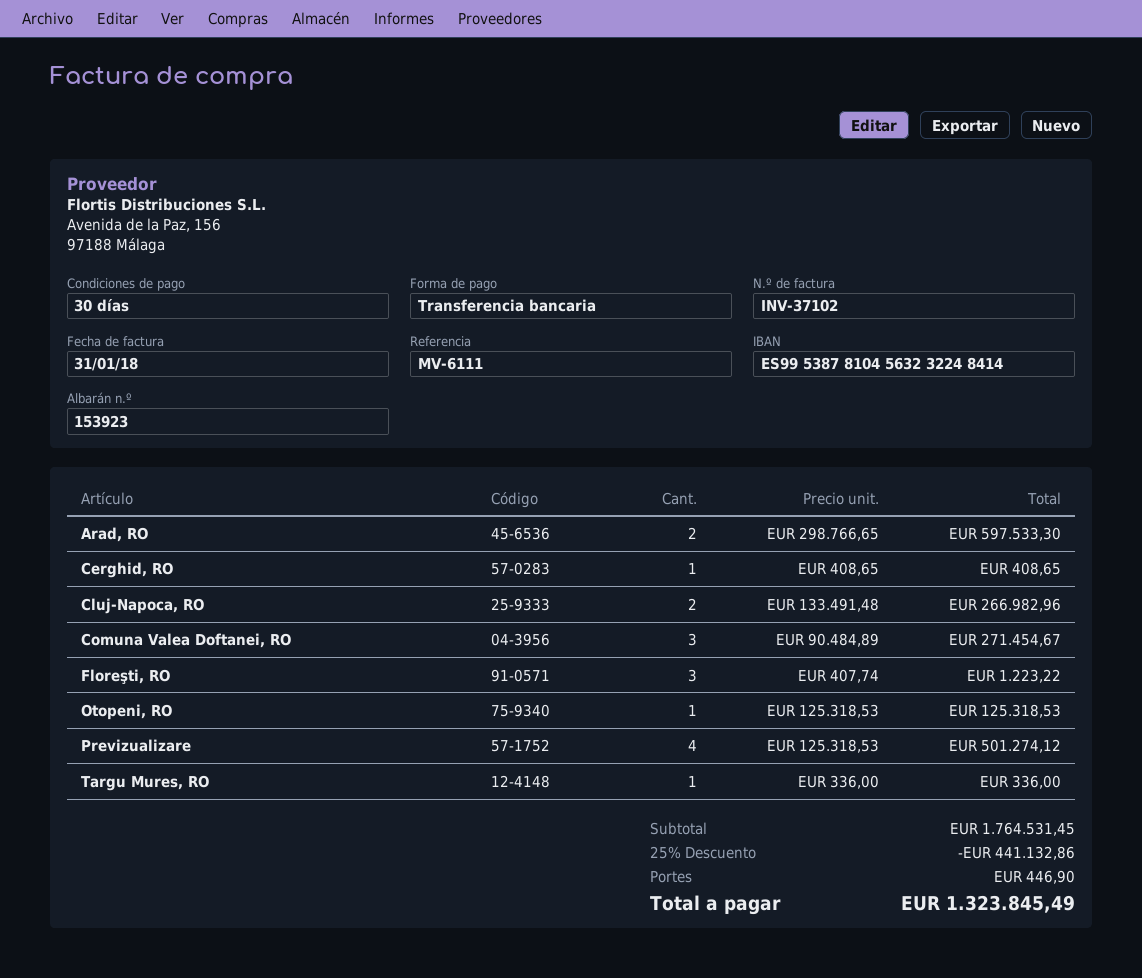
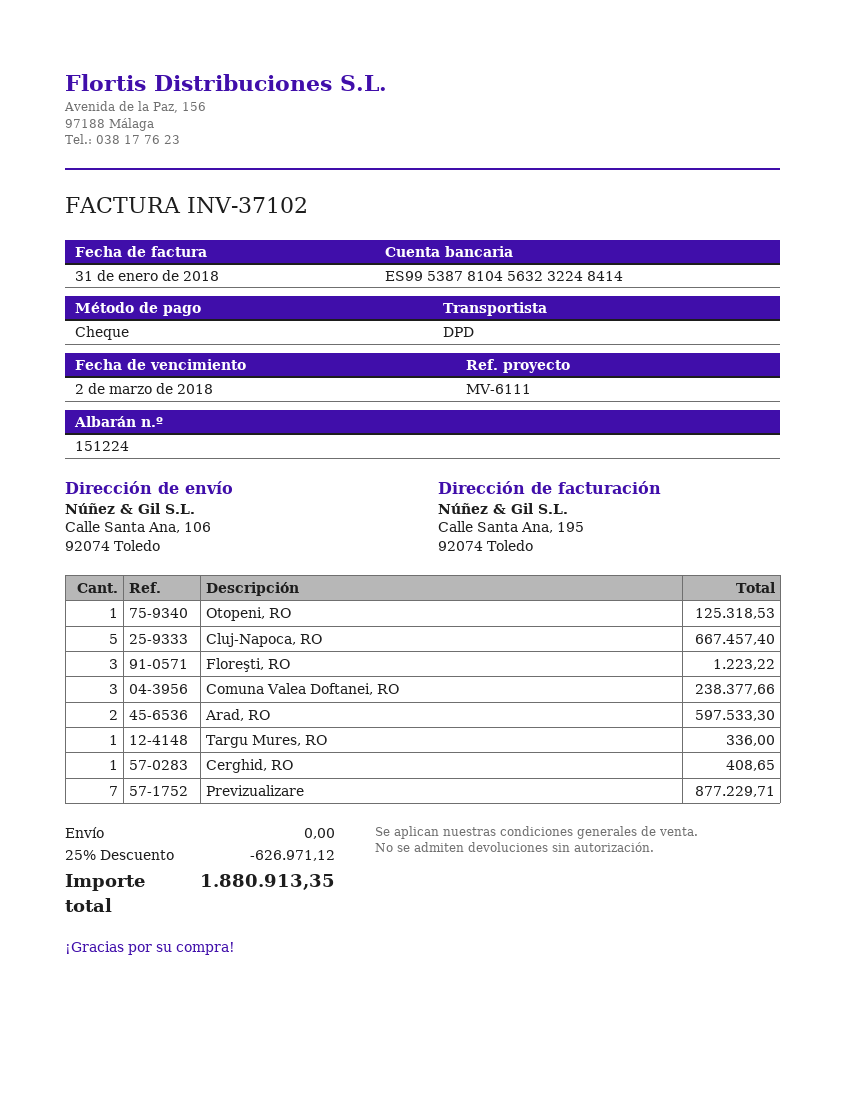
delivery note number: 153923 -> 151224
payment method: bank transfer -> cheque
Cluj-Napoca, RO: 2 for 266982.96 -> 5 for 667457.40
Comuna Valea Doftanei, RO: 3 for 271454.67 -> 3 for 238377.66
Previzualizare: 4 for 501274.12 -> 7 for 877229.71
discount: 25% = 441132.86 -> 25% = 626971.12
shipping: 446.90 -> 0.00
total: 1323845.49 -> 1880913.35

